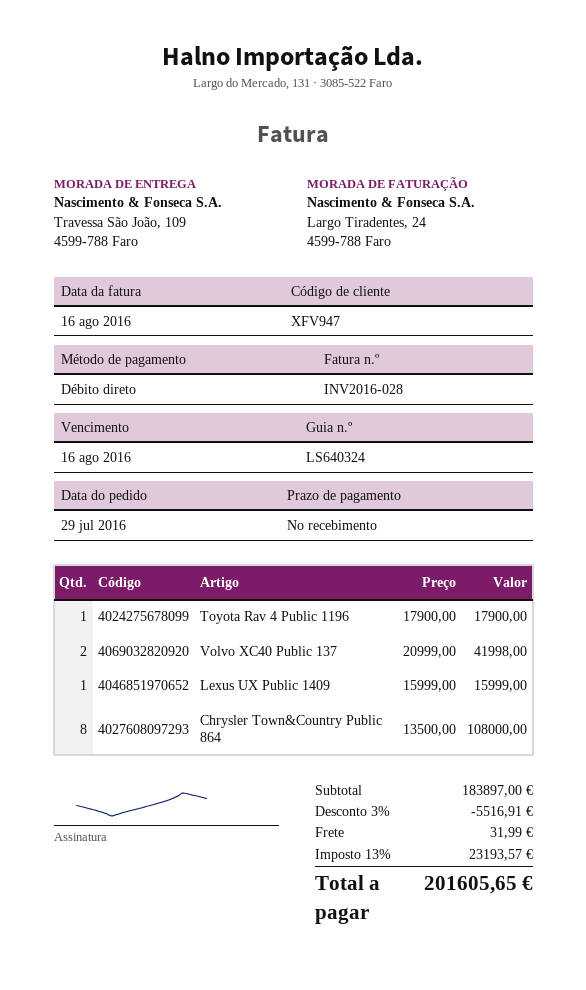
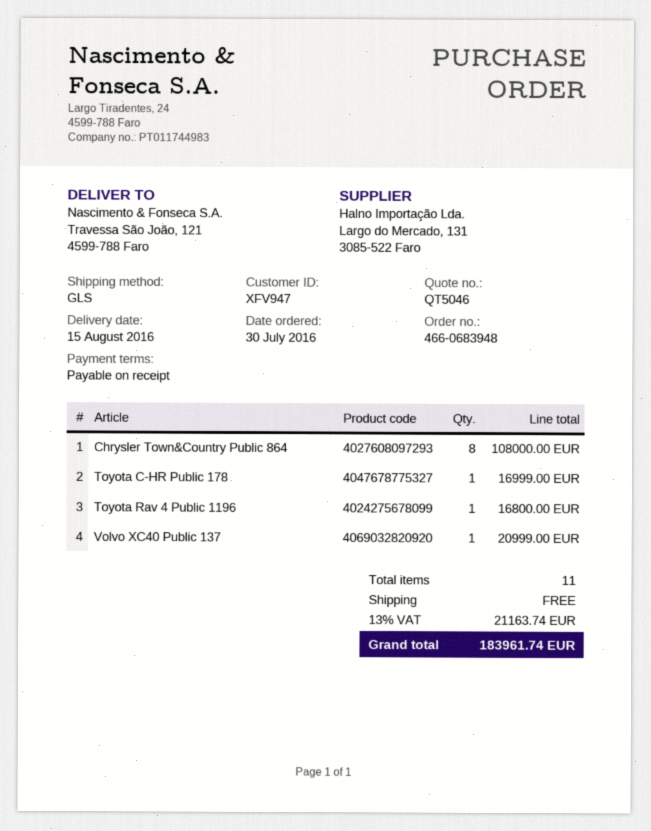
order date: 2016-07-29 -> 2016-07-30
ship to: Travessa São João, 109, 4599-788 Faro -> Travessa São João, 121, 4599-788 Faro
Toyota Rav 4 Public 1196: 1 for 17900.00 -> 1 for 16800.00
Volvo XC40 Public 137: 2 for 41998.00 -> 1 for 20999.00
Lexus UX Public 1409: 1 for 15999.00 -> none
Toyota C-HR Public 178: none -> 1 for 16999.00
discount: 3% = 5516.91 -> none
shipping: 31.99 -> 0.00
tax: 13% = 23193.57 -> 13% = 21163.74
total: 201605.65 -> 183961.74

